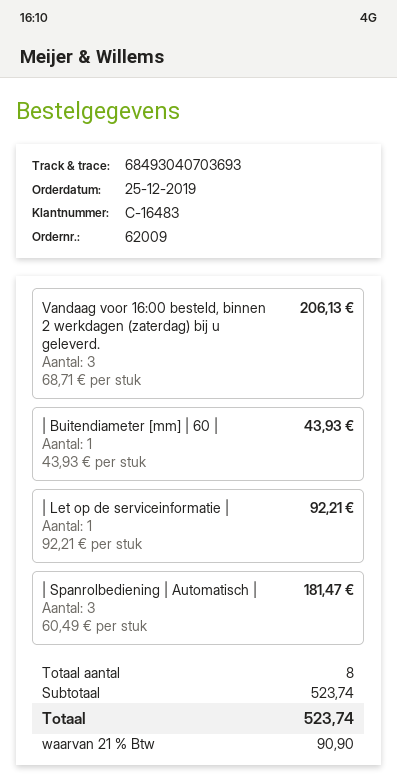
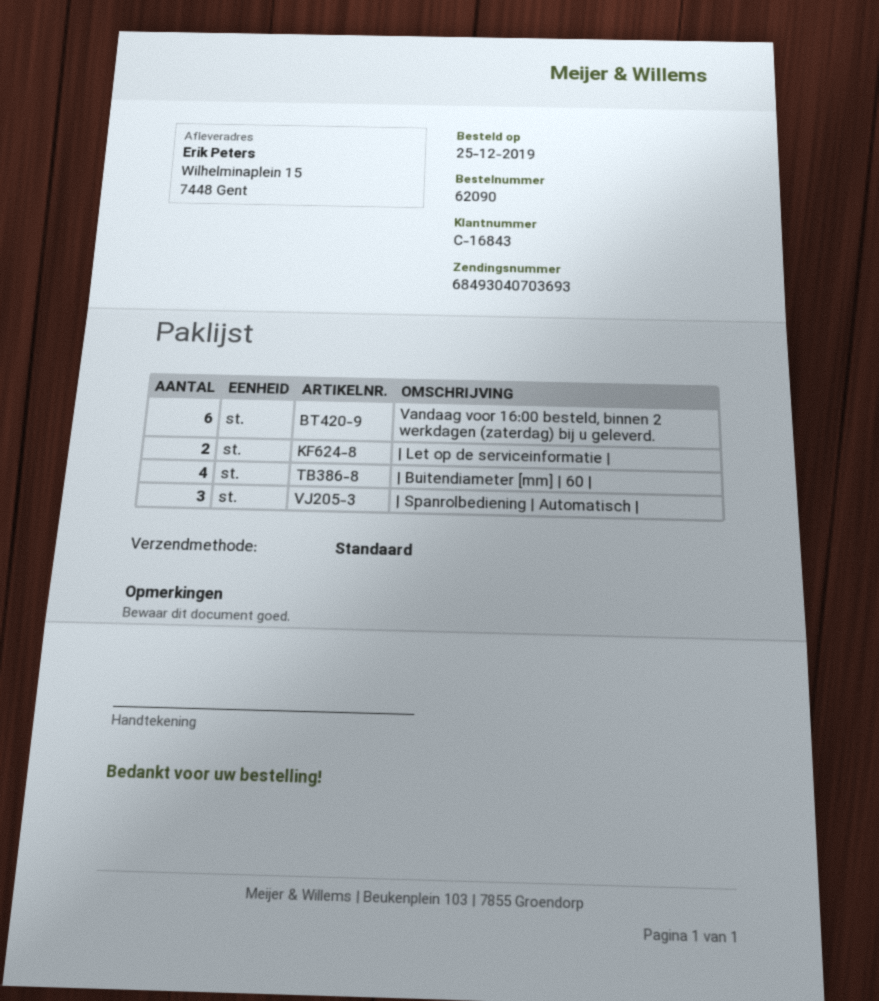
order number: 62009 -> 62090
customer number: C-16483 -> C-16843
Vandaag voor 16:00 besteld, binnen 2 werkdagen (zaterdag) bij u geleverd.: 3 -> 6
| Buitendiameter [mm] | 60 |: 1 -> 4
| Let op de serviceinformatie |: 1 -> 2

